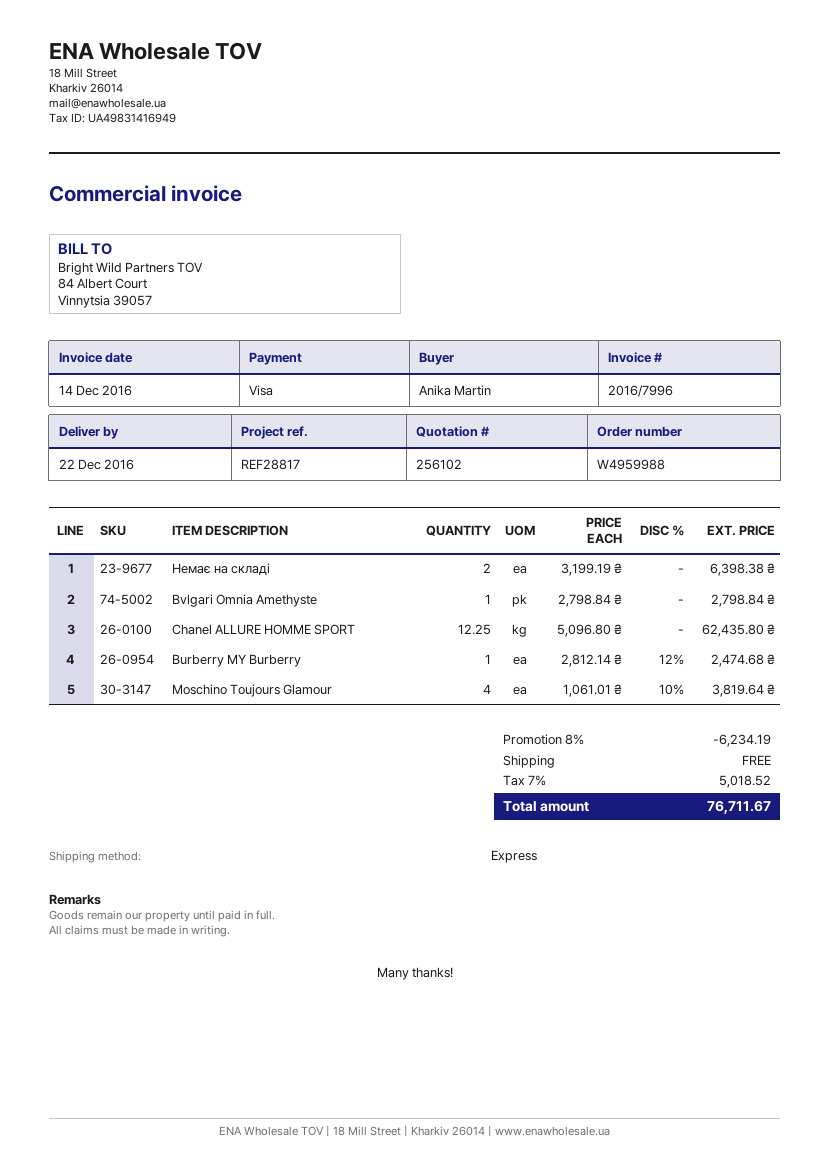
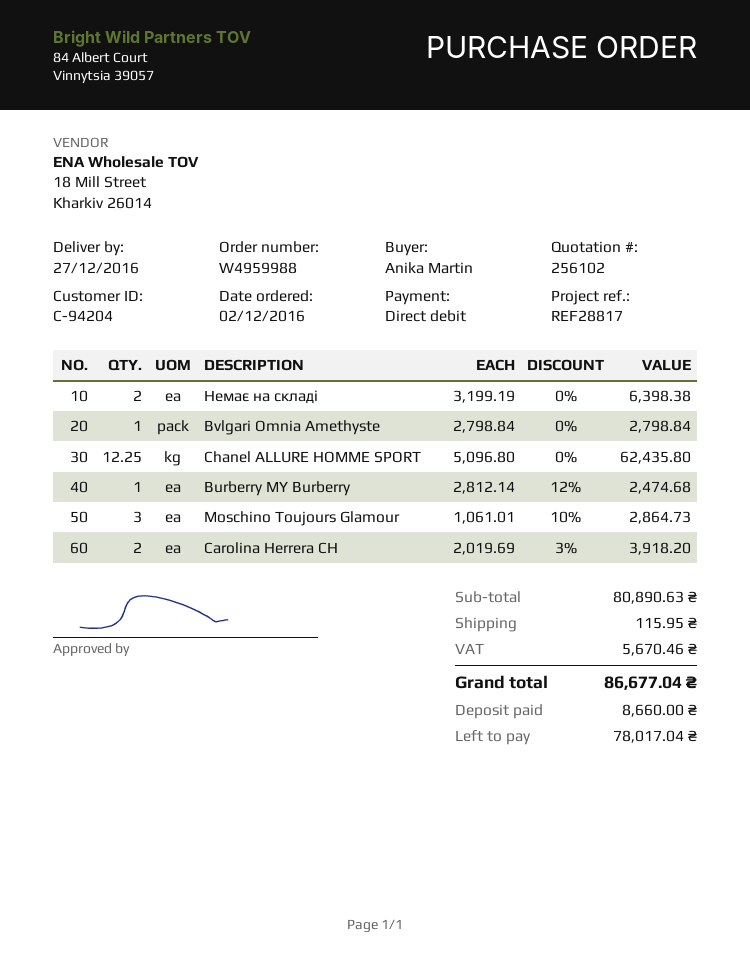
delivery date: 2016-12-22 -> 2016-12-27
payment method: Visa -> direct debit
Moschino Toujours Glamour: 4 x 1061.01 - 10% = 3819.64 -> 3 x 1061.01 - 10% = 2864.73
Carolina Herrera CH: none -> 2 x 2019.69 - 3% = 3918.20
discount: 8% = 6234.19 -> none
shipping: 0.00 -> 115.95
tax: 5018.52 -> 5670.46
total: 76711.67 -> 86677.04

